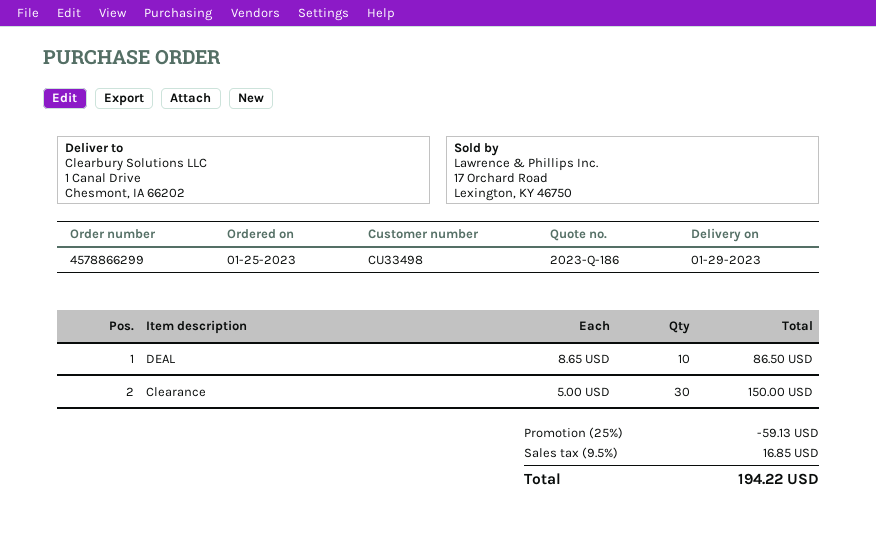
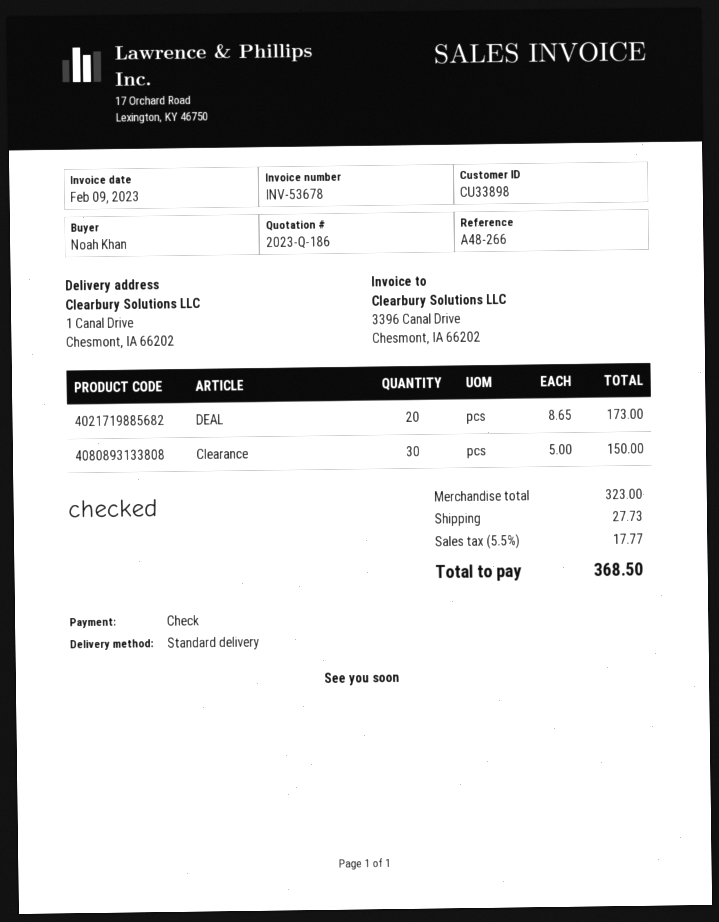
customer number: CU33498 -> CU33898
DEAL: 10 x 8.65 = 86.50 -> 20 x 8.65 = 173.00
discount: 25% = 59.13 -> none
shipping: none -> 27.73
tax: 9.5% = 16.85 -> 5.5% = 17.77
total: 194.22 -> 368.50

